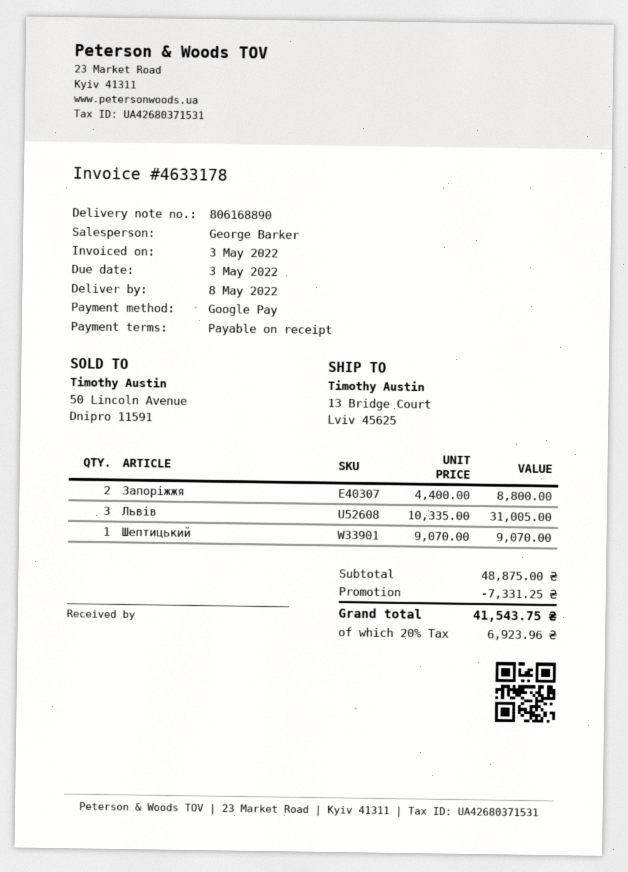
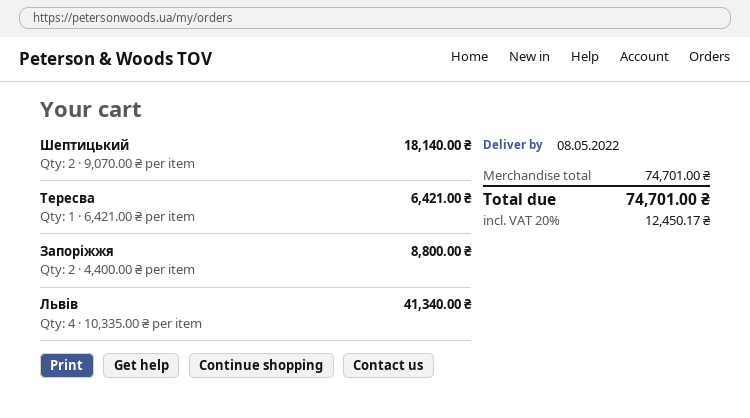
Львів: 3 x 10335.00 = 31005.00 -> 4 x 10335.00 = 41340.00
Шептицький: 1 x 9070.00 = 9070.00 -> 2 x 9070.00 = 18140.00
Тересва: none -> 1 x 6421.00 = 6421.00
subtotal: 48875.00 -> 74701.00
discount: 7331.25 -> none
tax: 20% = 6923.96 -> 20% = 12450.17
total: 41543.75 -> 74701.00

